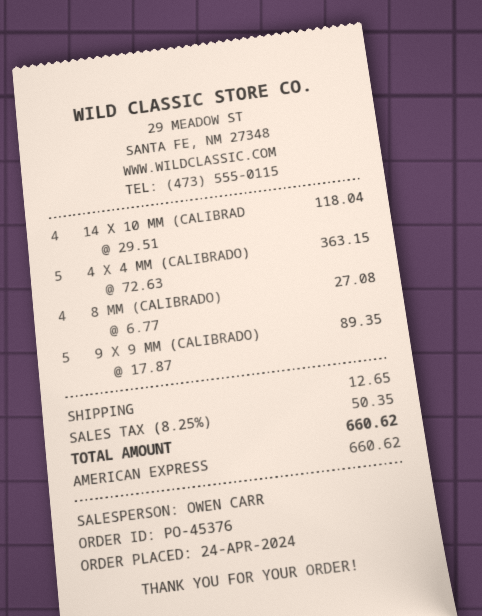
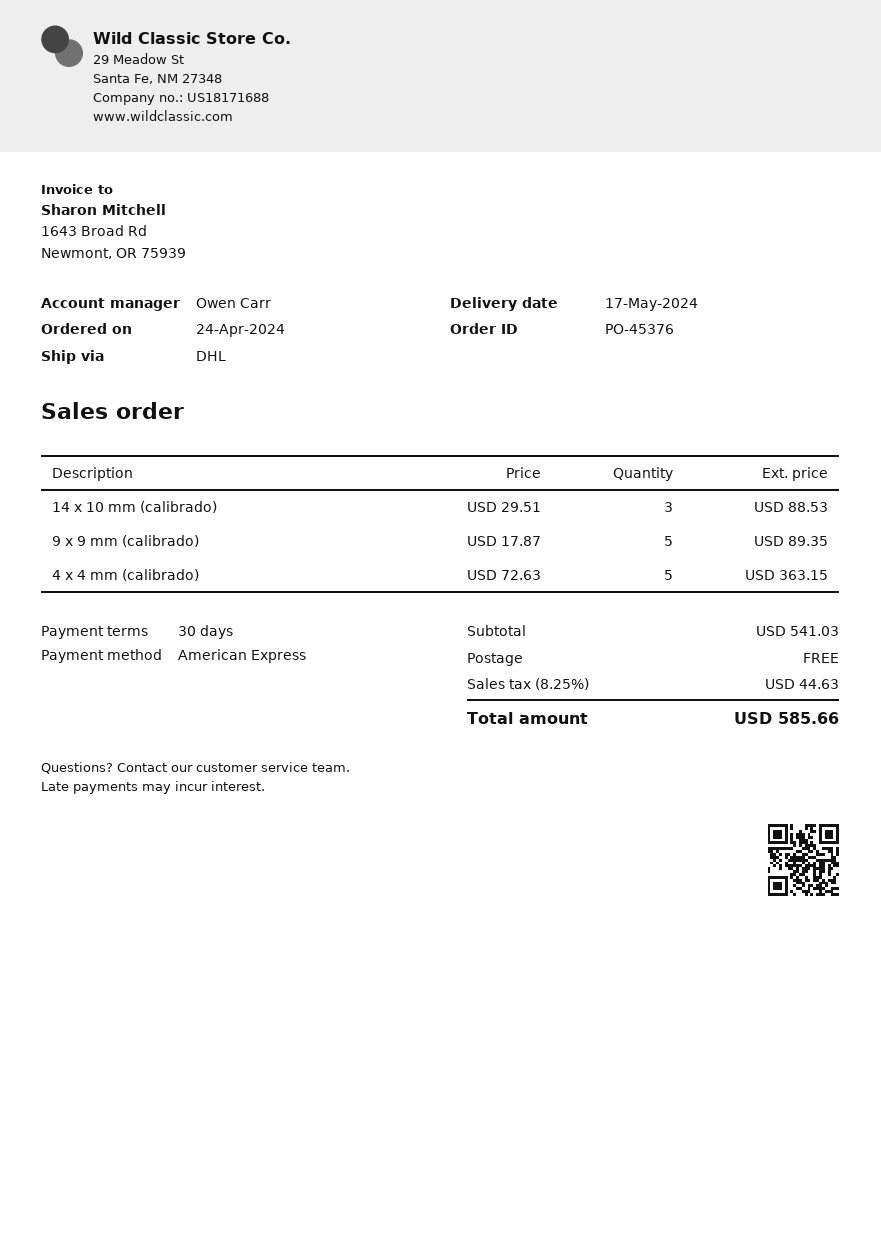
14 X 10 MM (CALIBRAD: 4 x 29.51 = 118.04 -> 3 x 29.51 = 88.53
8 MM (CALIBRADO): 4 x 6.77 = 27.08 -> none
shipping: 12.65 -> 0.00
tax: 8.25% = 50.35 -> 8.25% = 44.63
total: 660.62 -> 585.66

